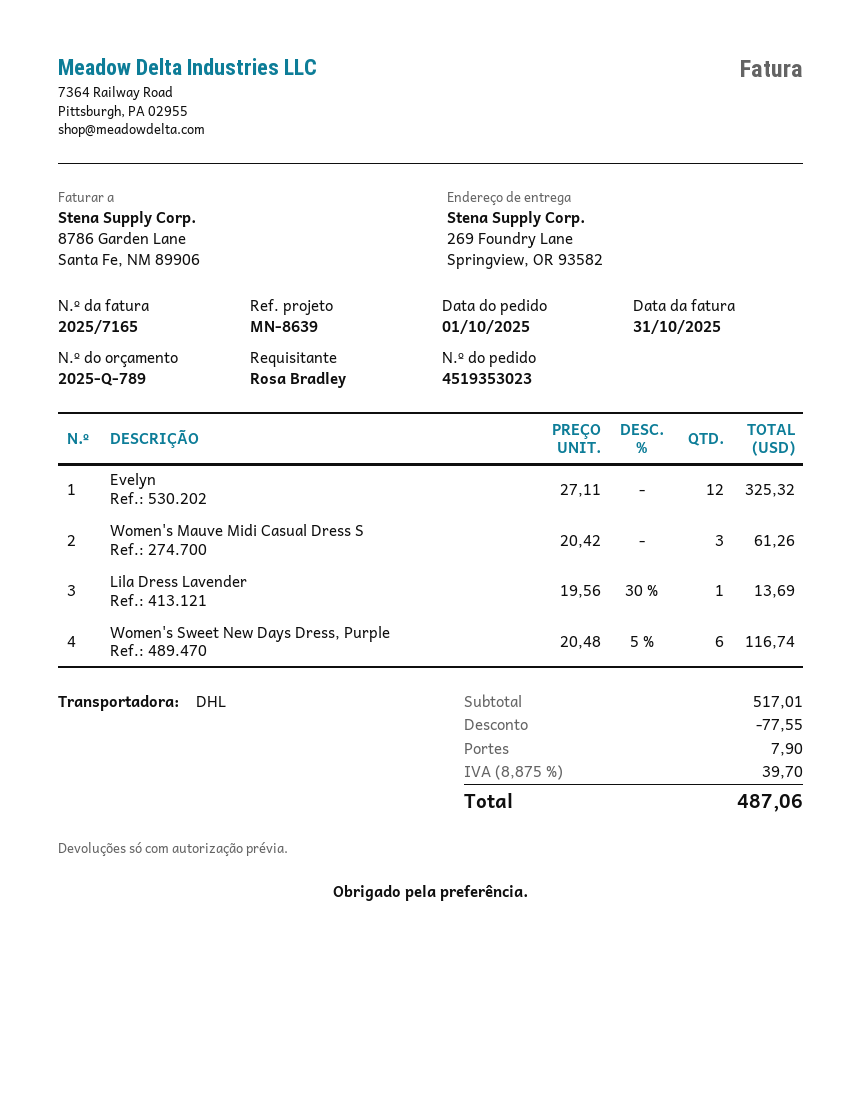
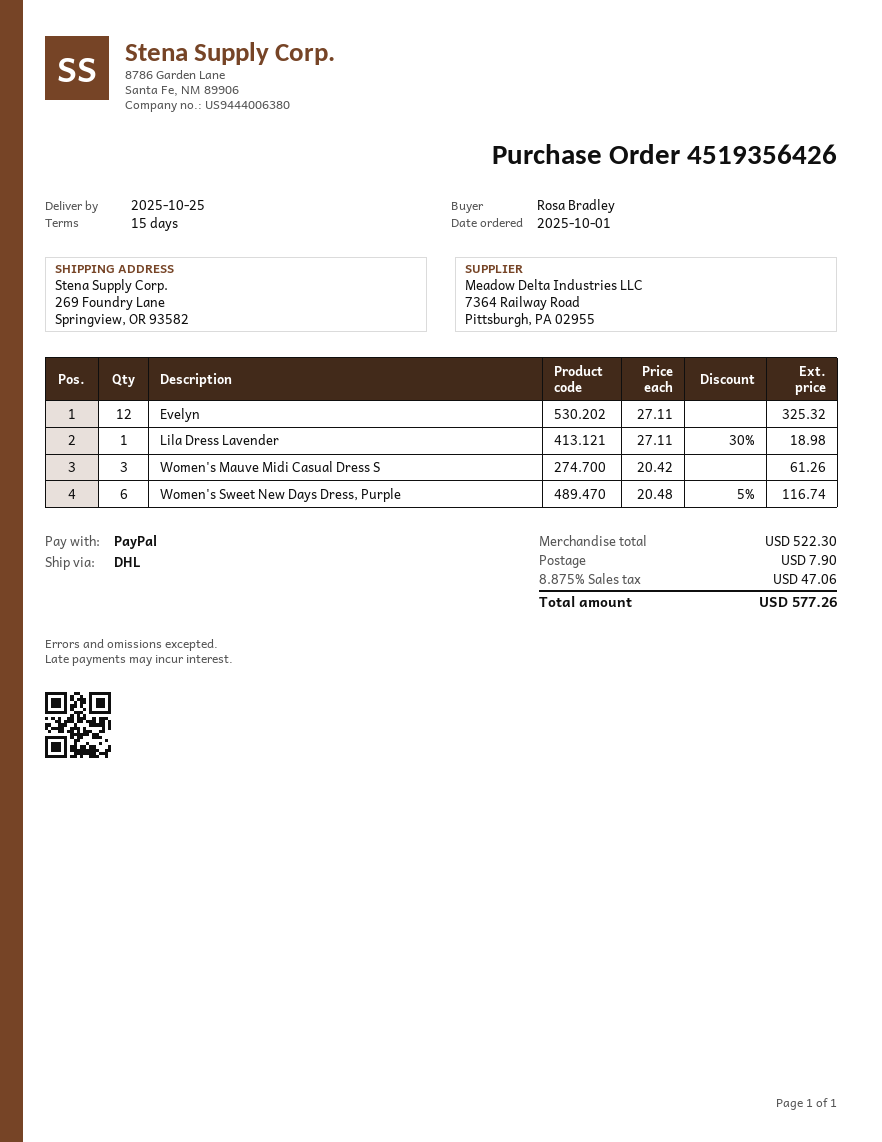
order number: 4519353023 -> 4519356426
Lila Dress Lavender: 1 x 19.56 - 30% = 13.69 -> 1 x 27.11 - 30% = 18.98
subtotal: 517.01 -> 522.30
discount: 77.55 -> none
tax: 8.875% = 39.70 -> 8.875% = 47.06
total: 487.06 -> 577.26

